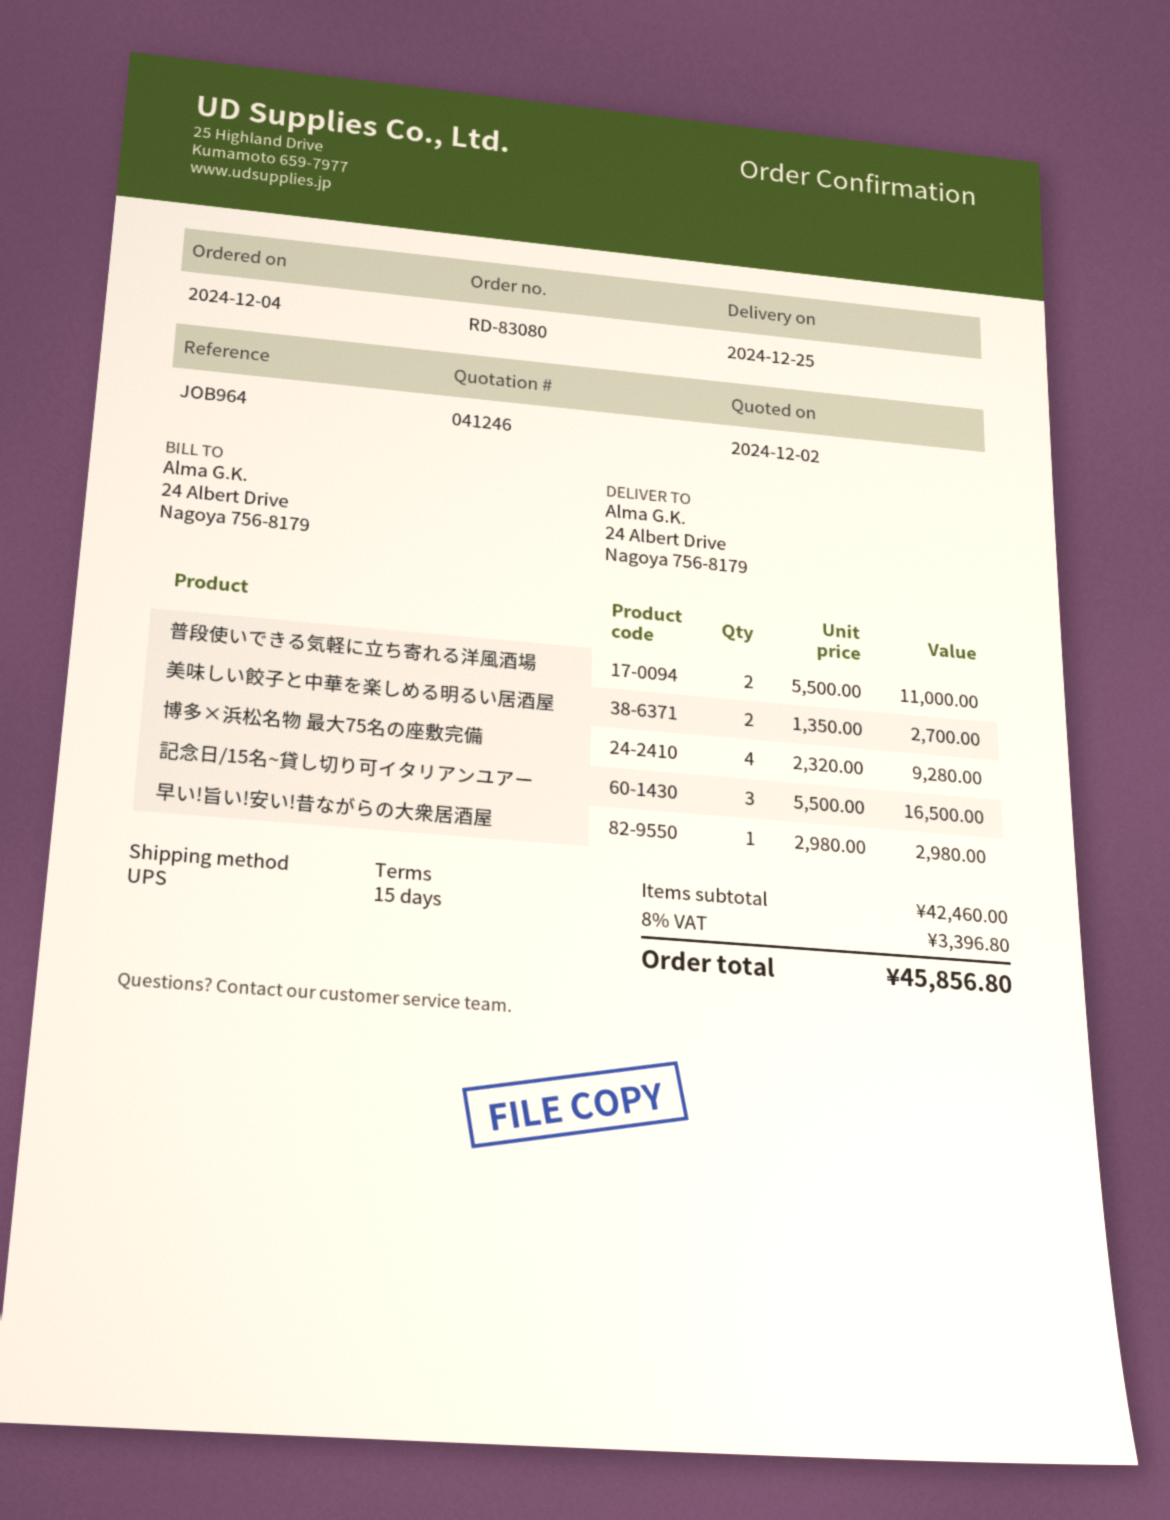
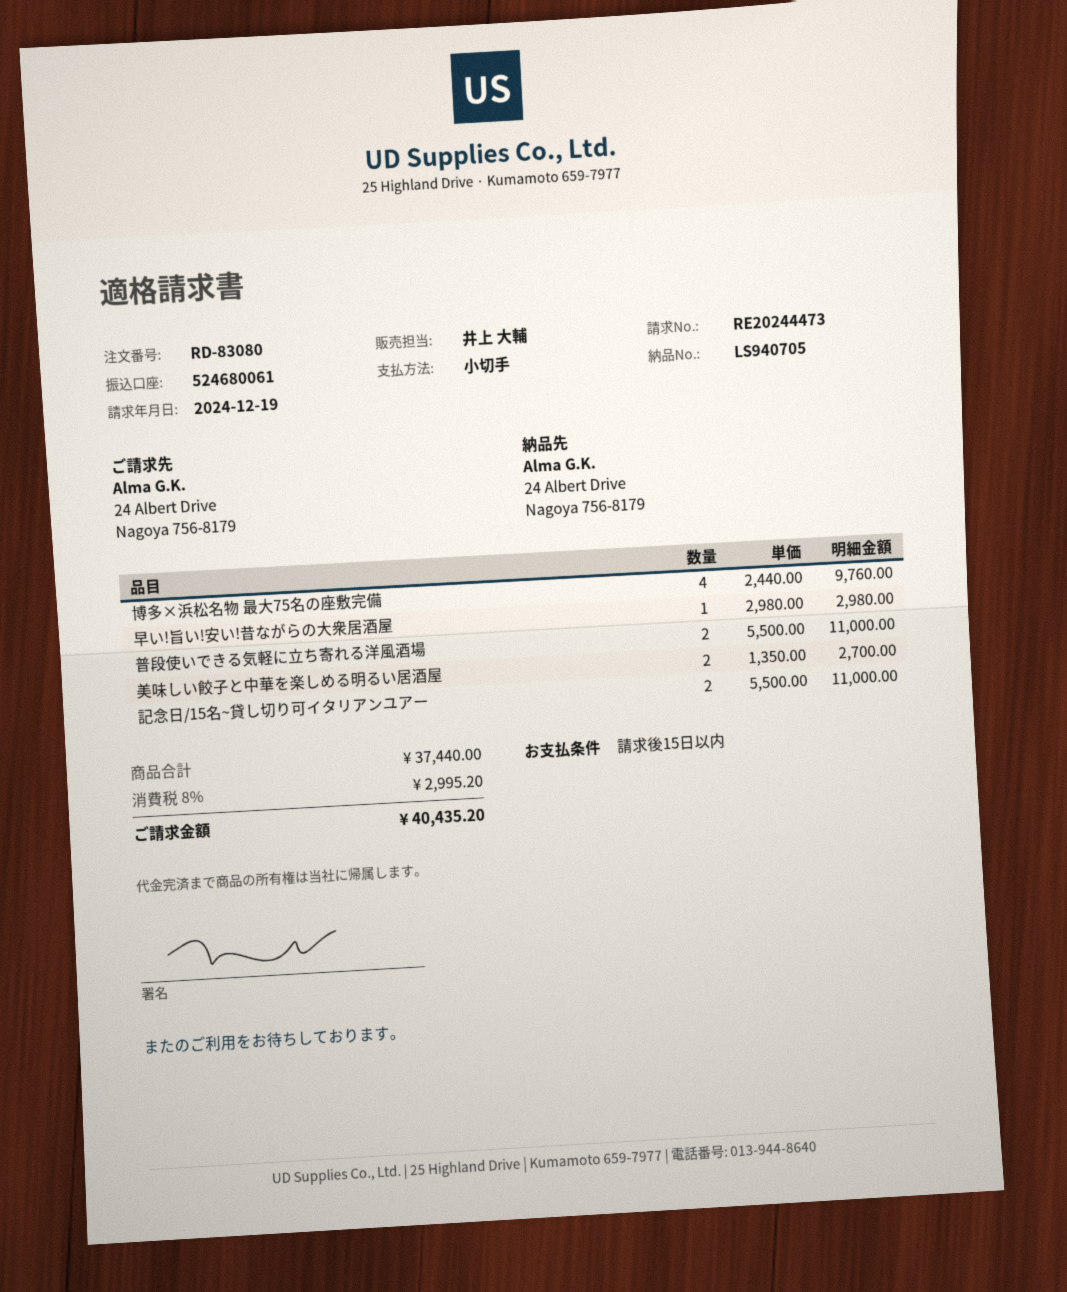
博多×浜松名物 最大75名の座敷完備: 4 x 2320.00 = 9280.00 -> 4 x 2440.00 = 9760.00
記念日/15名~貸し切り可イタリアンユアー: 3 x 5500.00 = 16500.00 -> 2 x 5500.00 = 11000.00
subtotal: 42460.00 -> 37440.00
tax: 8% = 3396.80 -> 8% = 2995.20
total: 45856.80 -> 40435.20

